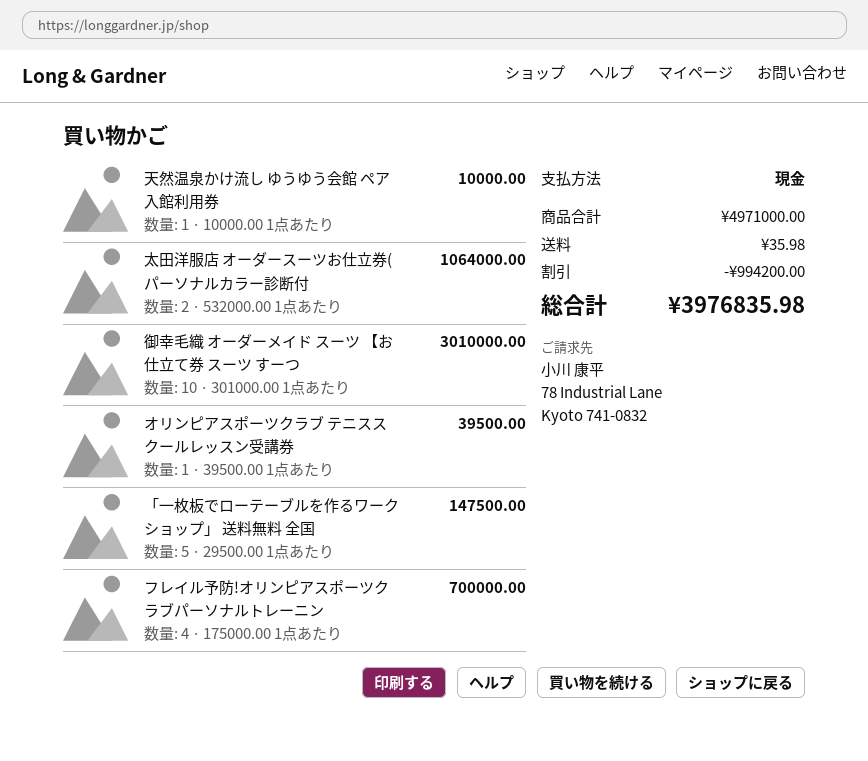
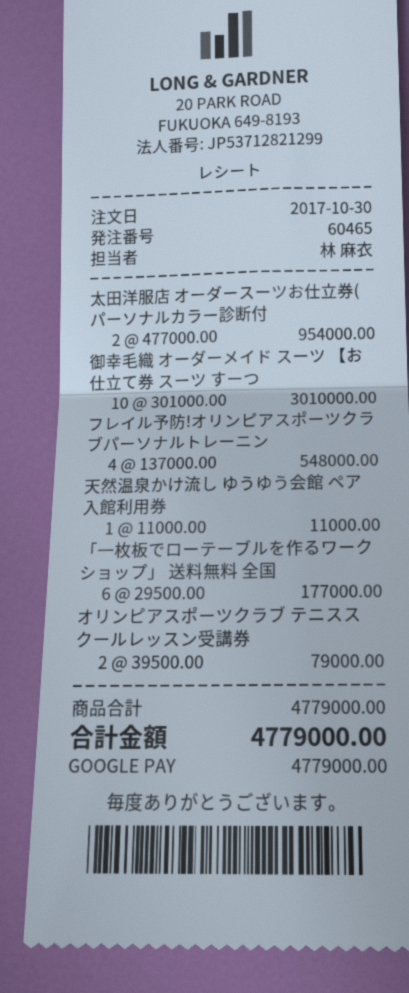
payment method: cash -> Google Pay
天然温泉かけ流し ゆうゆう会館 ペア入館利用券: 1 x 10000.00 = 10000.00 -> 1 x 11000.00 = 11000.00
太田洋服店 オーダースーツお仕立券(パーソナルカラー診断付: 2 x 532000.00 = 1064000.00 -> 2 x 477000.00 = 954000.00
オリンピアスポーツクラブ テニススクールレッスン受講券: 1 x 39500.00 = 39500.00 -> 2 x 39500.00 = 79000.00
「一枚板でローテーブルを作るワークショップ」 送料無料 全国: 5 x 29500.00 = 147500.00 -> 6 x 29500.00 = 177000.00
フレイル予防!オリンピアスポーツクラブパーソナルトレーニン: 4 x 175000.00 = 700000.00 -> 4 x 137000.00 = 548000.00
subtotal: 4971000.00 -> 4779000.00
discount: 994200.00 -> none
shipping: 35.98 -> none
total: 3976835.98 -> 4779000.00

